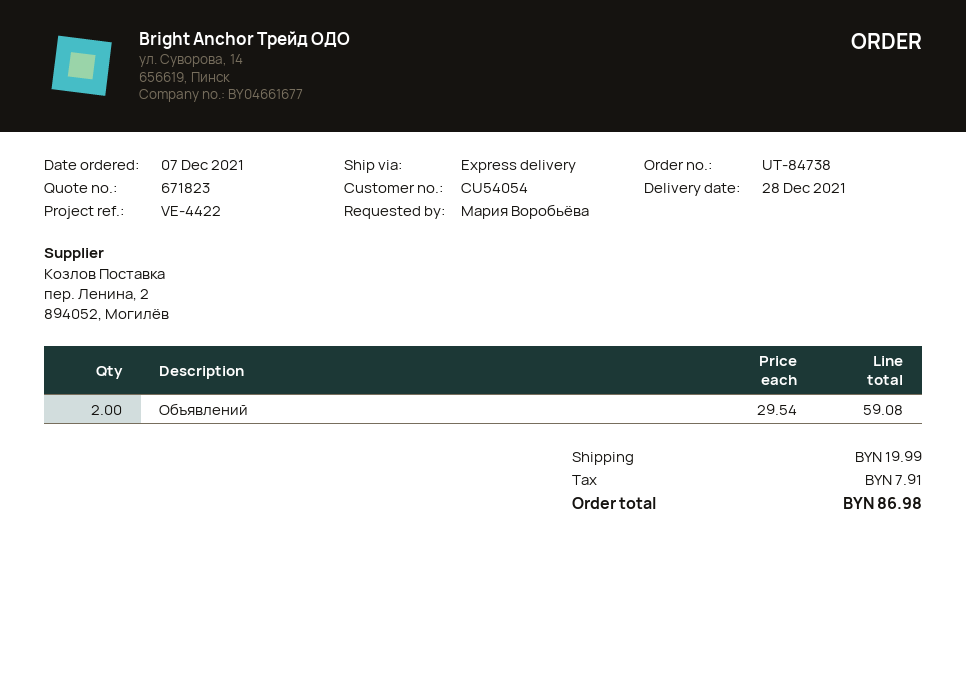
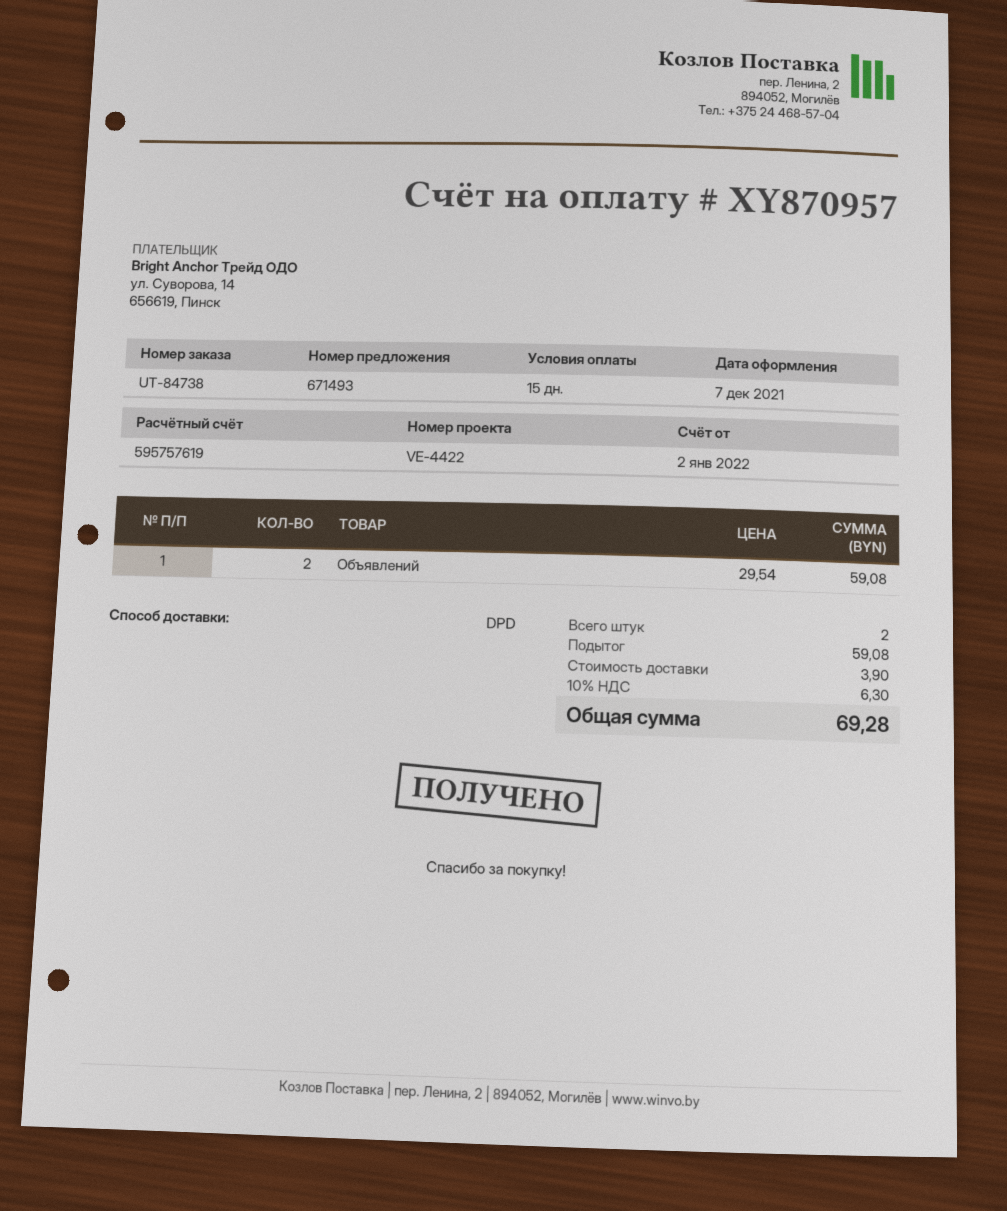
quote number: 671823 -> 671493
shipping method: express -> DPD
shipping: 19.99 -> 3.90
tax: 7.91 -> 6.30
total: 86.98 -> 69.28

